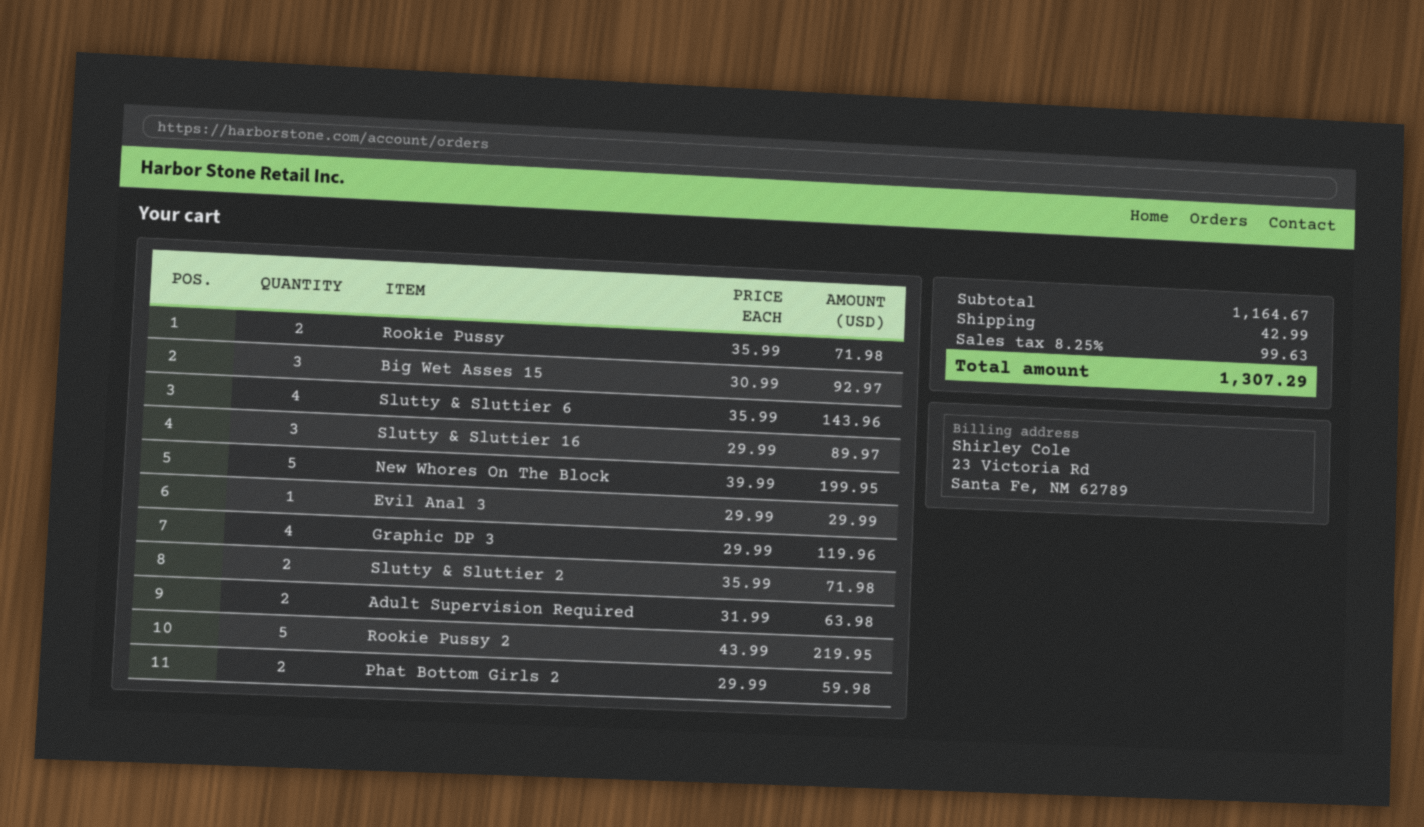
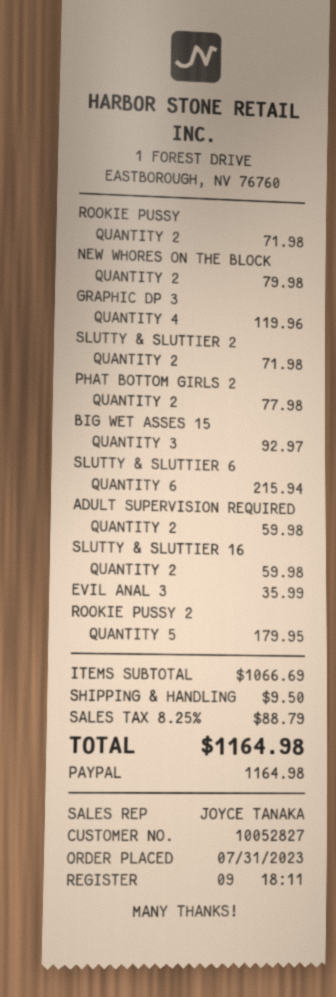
Slutty & Sluttier 6: 4 for 143.96 -> 6 for 215.94
Slutty & Sluttier 16: 3 for 89.97 -> 2 for 59.98
New Whores On The Block: 5 for 199.95 -> 2 for 79.98
Evil Anal 3: 1 for 29.99 -> 1 for 35.99
Adult Supervision Required: 2 for 63.98 -> 2 for 59.98
Rookie Pussy 2: 5 for 219.95 -> 5 for 179.95
Phat Bottom Girls 2: 2 for 59.98 -> 2 for 77.98
subtotal: 1164.67 -> 1066.69
shipping: 42.99 -> 9.50
tax: 8.25% = 99.63 -> 8.25% = 88.79
total: 1307.29 -> 1164.98

